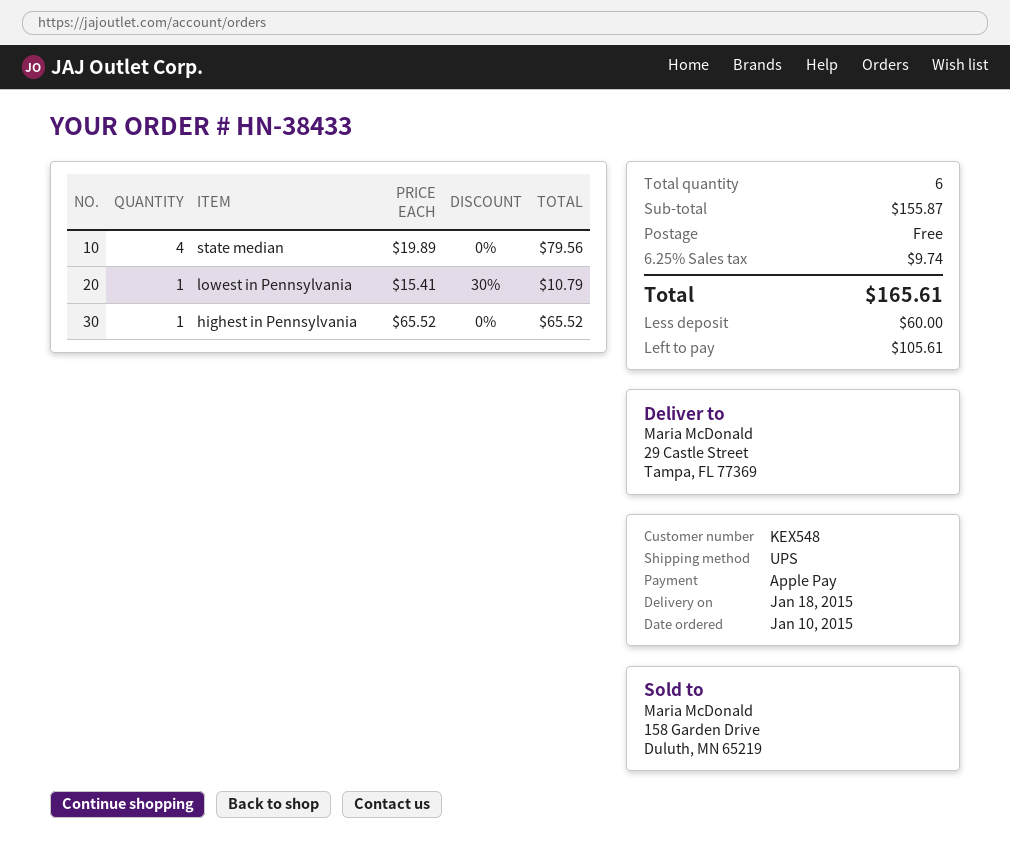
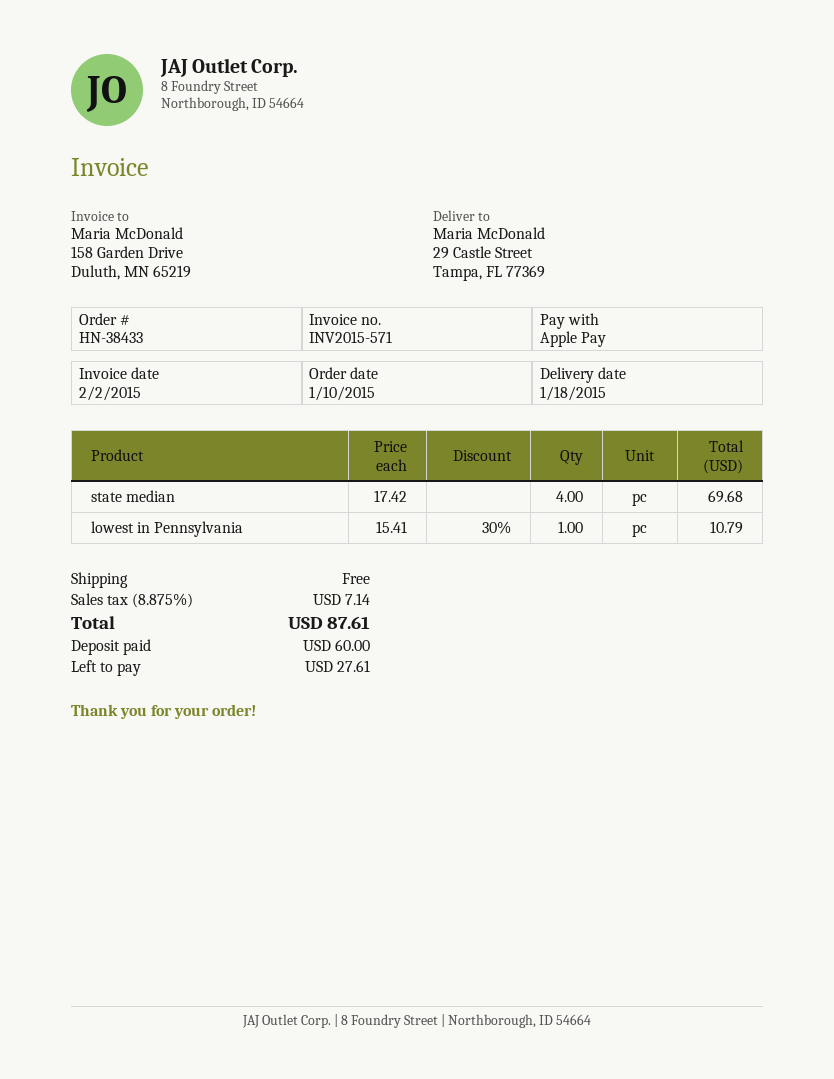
state median: 4 x 19.89 = 79.56 -> 4 x 17.42 = 69.68
highest in Pennsylvania: 1 x 65.52 = 65.52 -> none
tax: 6.25% = 9.74 -> 8.875% = 7.14
total: 165.61 -> 87.61
balance: 105.61 -> 27.61

